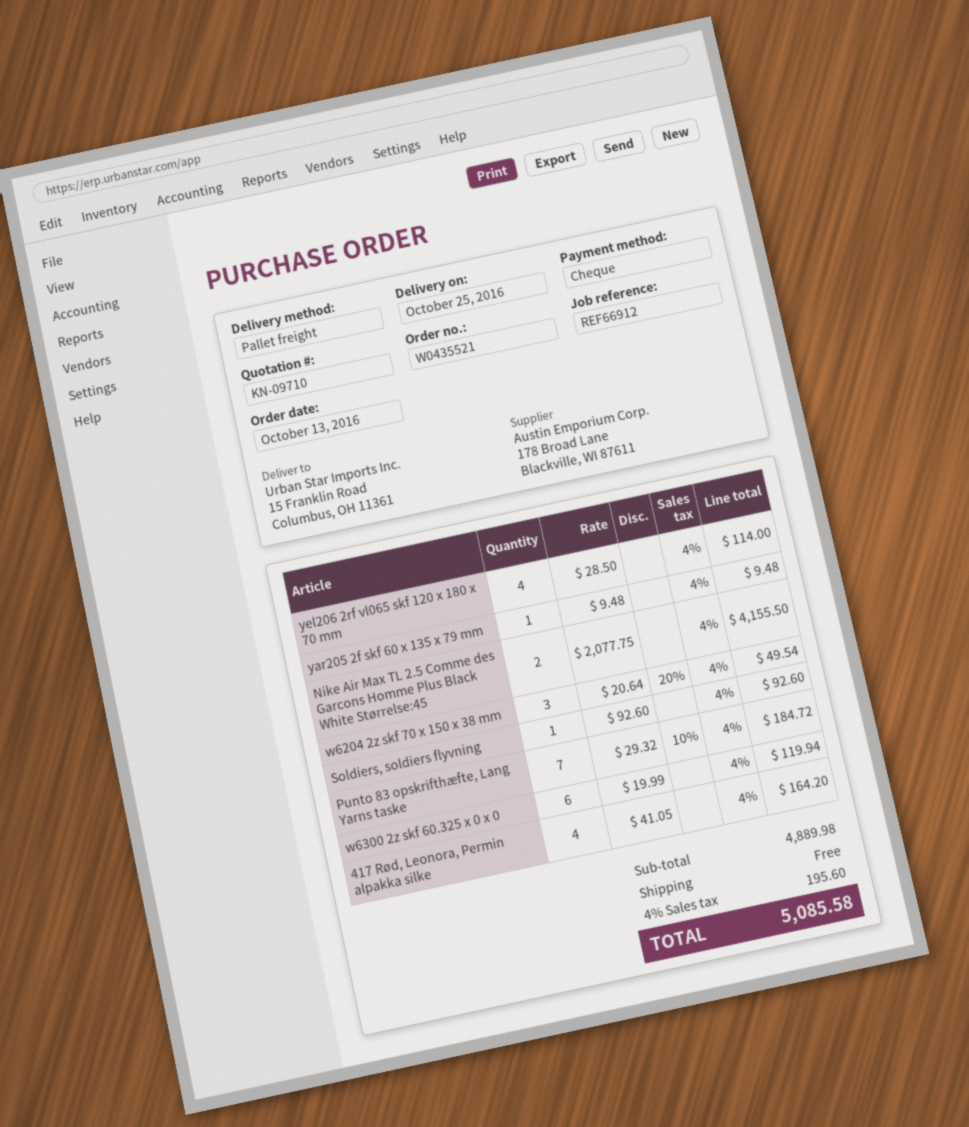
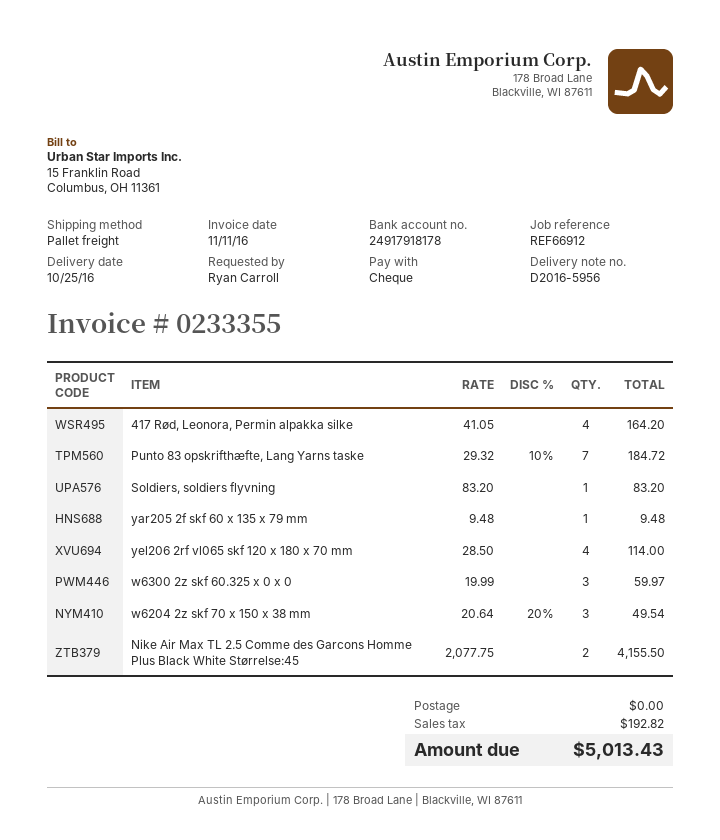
Soldiers, soldiers flyvning: 1 x 92.60 = 92.60 -> 1 x 83.20 = 83.20
w6300 2z skf 60.325 x 0 x 0: 6 x 19.99 = 119.94 -> 3 x 19.99 = 59.97
tax: 195.60 -> 192.82
total: 5085.58 -> 5013.43

